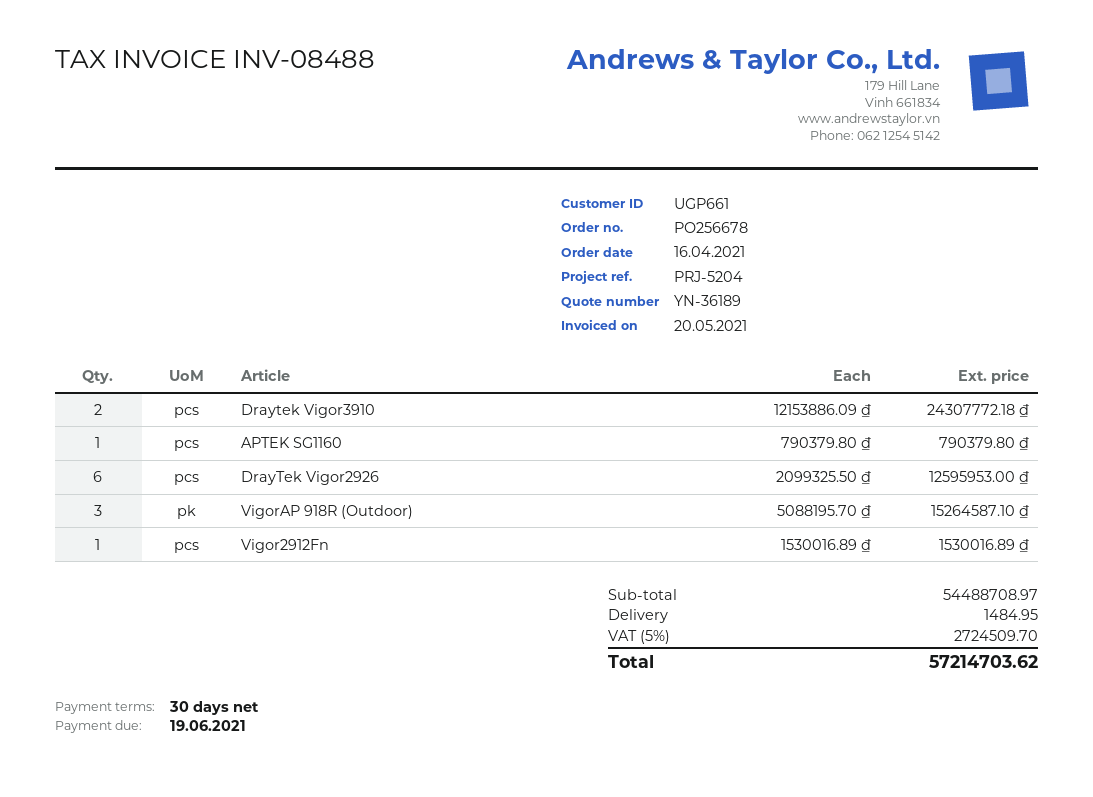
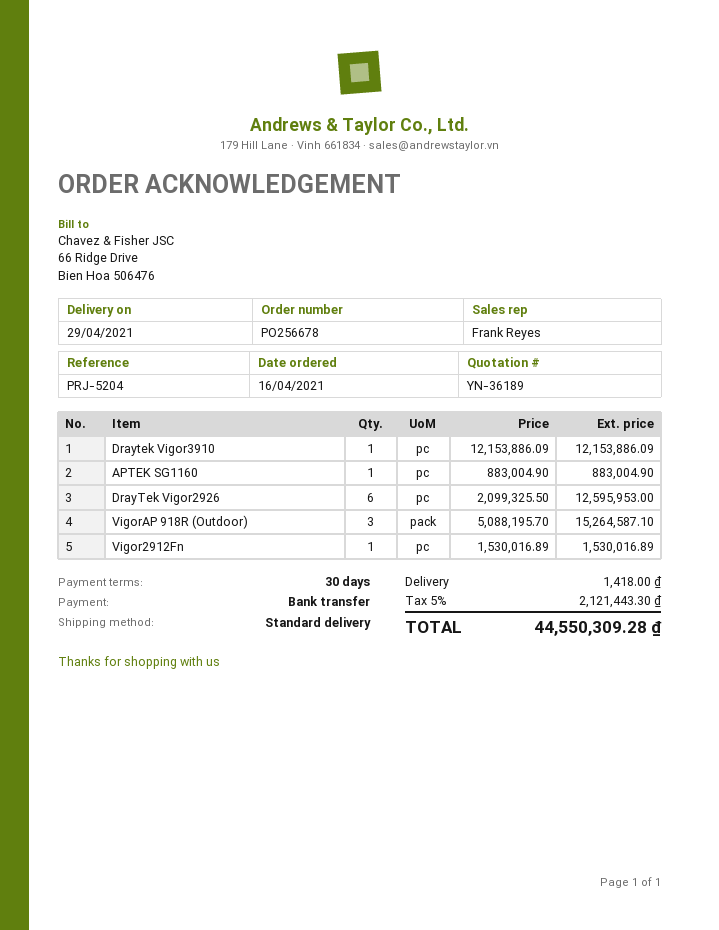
Draytek Vigor3910: 2 x 12153886.09 = 24307772.18 -> 1 x 12153886.09 = 12153886.09
APTEK SG1160: 1 x 790379.80 = 790379.80 -> 1 x 883004.90 = 883004.90
shipping: 1484.95 -> 1418.00
tax: 5% = 2724509.70 -> 5% = 2121443.30
total: 57214703.62 -> 44550309.28

